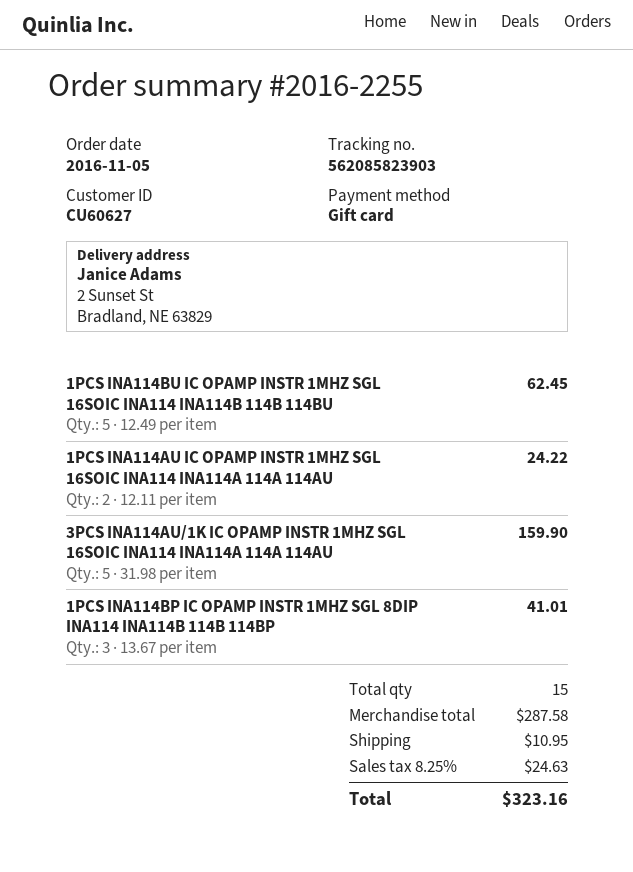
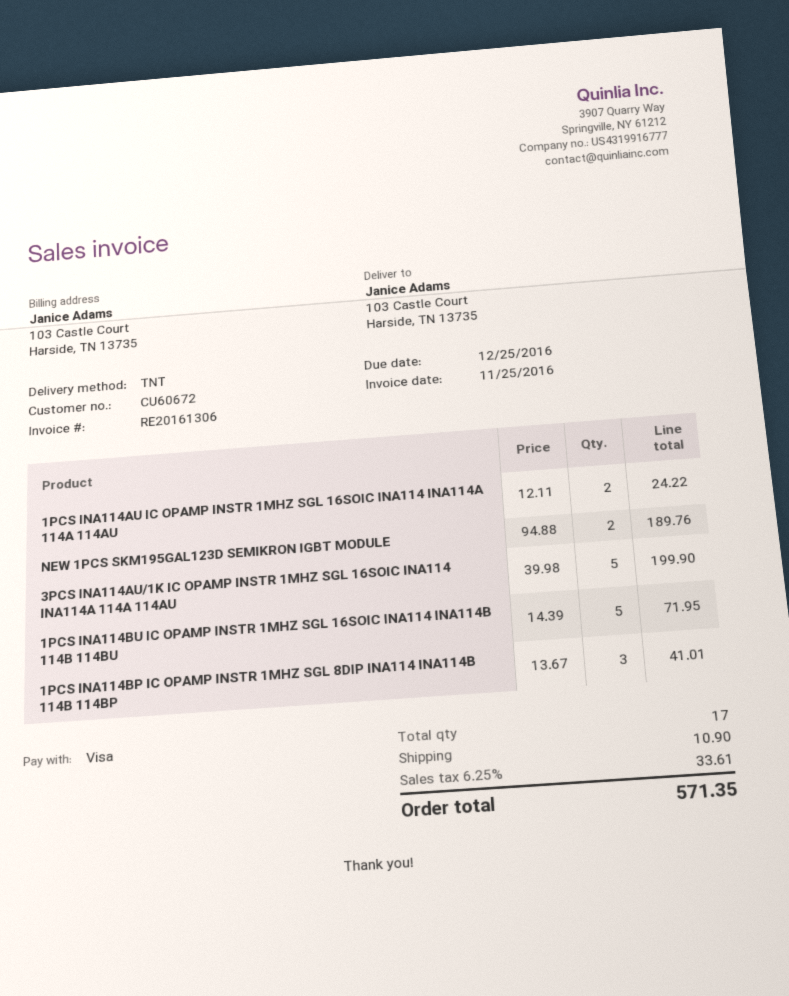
customer number: CU60627 -> CU60672
payment method: gift card -> Visa
ship to: 2 Sunset St, Bradland, NE 63829 -> 103 Castle Court, Harside, TN 13735
1PCS INA114BU IC OPAMP INSTR 1MHZ SGL 16SOIC INA114 INA114B 114B 114BU: 5 x 12.49 = 62.45 -> 5 x 14.39 = 71.95
3PCS INA114AU/1K IC OPAMP INSTR 1MHZ SGL 16SOIC INA114 INA114A 114A 114AU: 5 x 31.98 = 159.90 -> 5 x 39.98 = 199.90
NEW 1PCS SKM195GAL123D SEMIKRON IGBT MODULE: none -> 2 x 94.88 = 189.76
total quantity: 15 -> 17
shipping: 10.95 -> 10.90
tax: 8.25% = 24.63 -> 6.25% = 33.61
total: 323.16 -> 571.35

